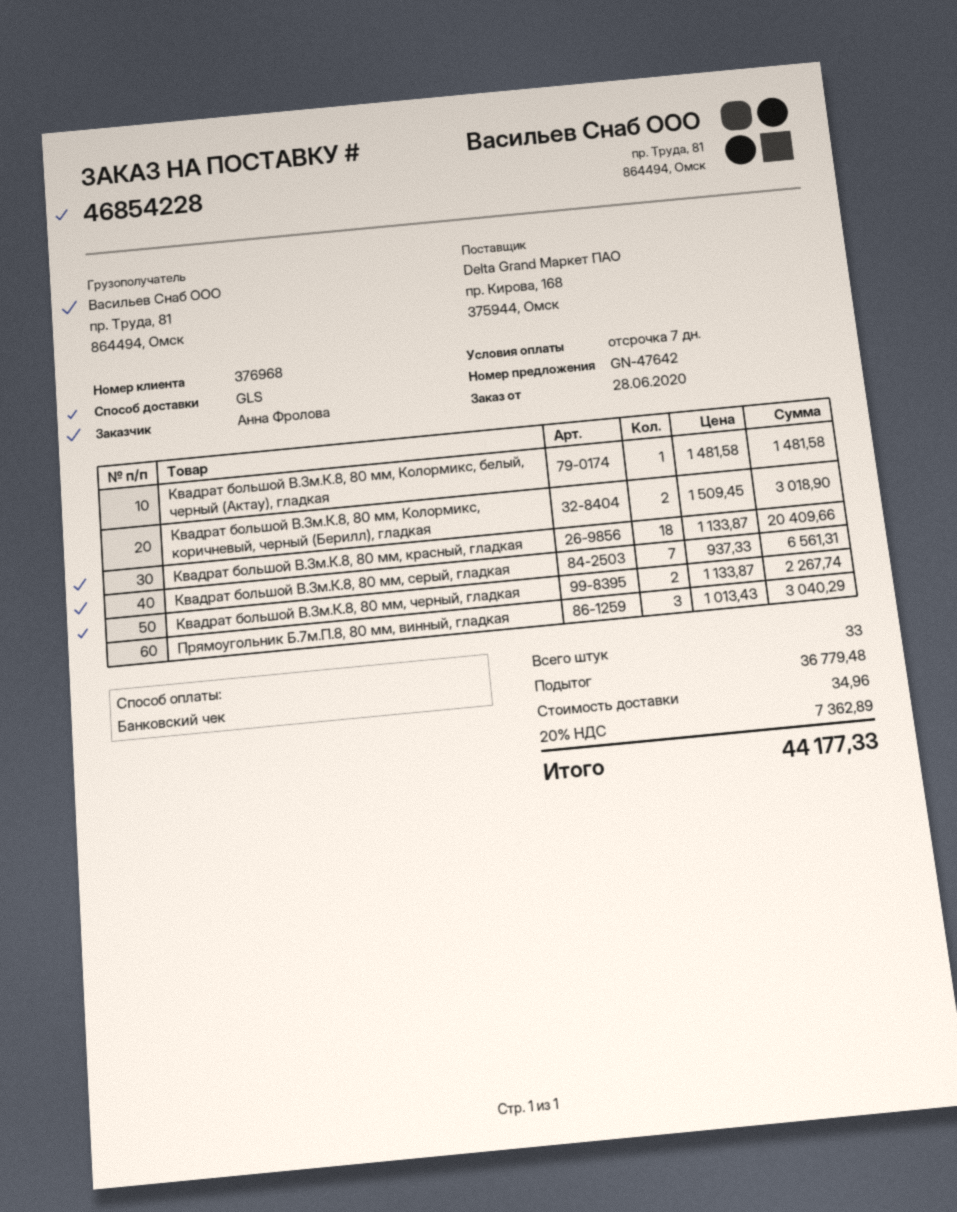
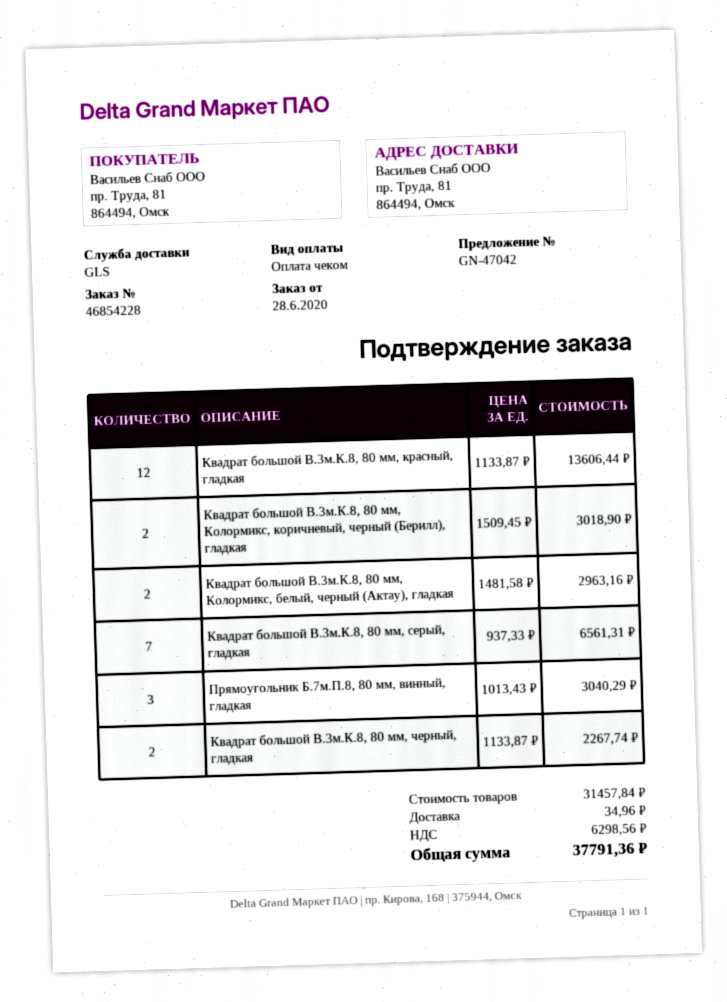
quote number: GN-47642 -> GN-47042
Квадрат большой В.3м.К.8, 80 мм, Колормикс, белый, черный (Актау), гладкая: 1 x 1481.58 = 1481.58 -> 2 x 1481.58 = 2963.16
Квадрат большой В.3м.К.8, 80 мм, красный, гладкая: 18 x 1133.87 = 20409.66 -> 12 x 1133.87 = 13606.44
subtotal: 36779.48 -> 31457.84
tax: 7362.89 -> 6298.56
total: 44177.33 -> 37791.36

